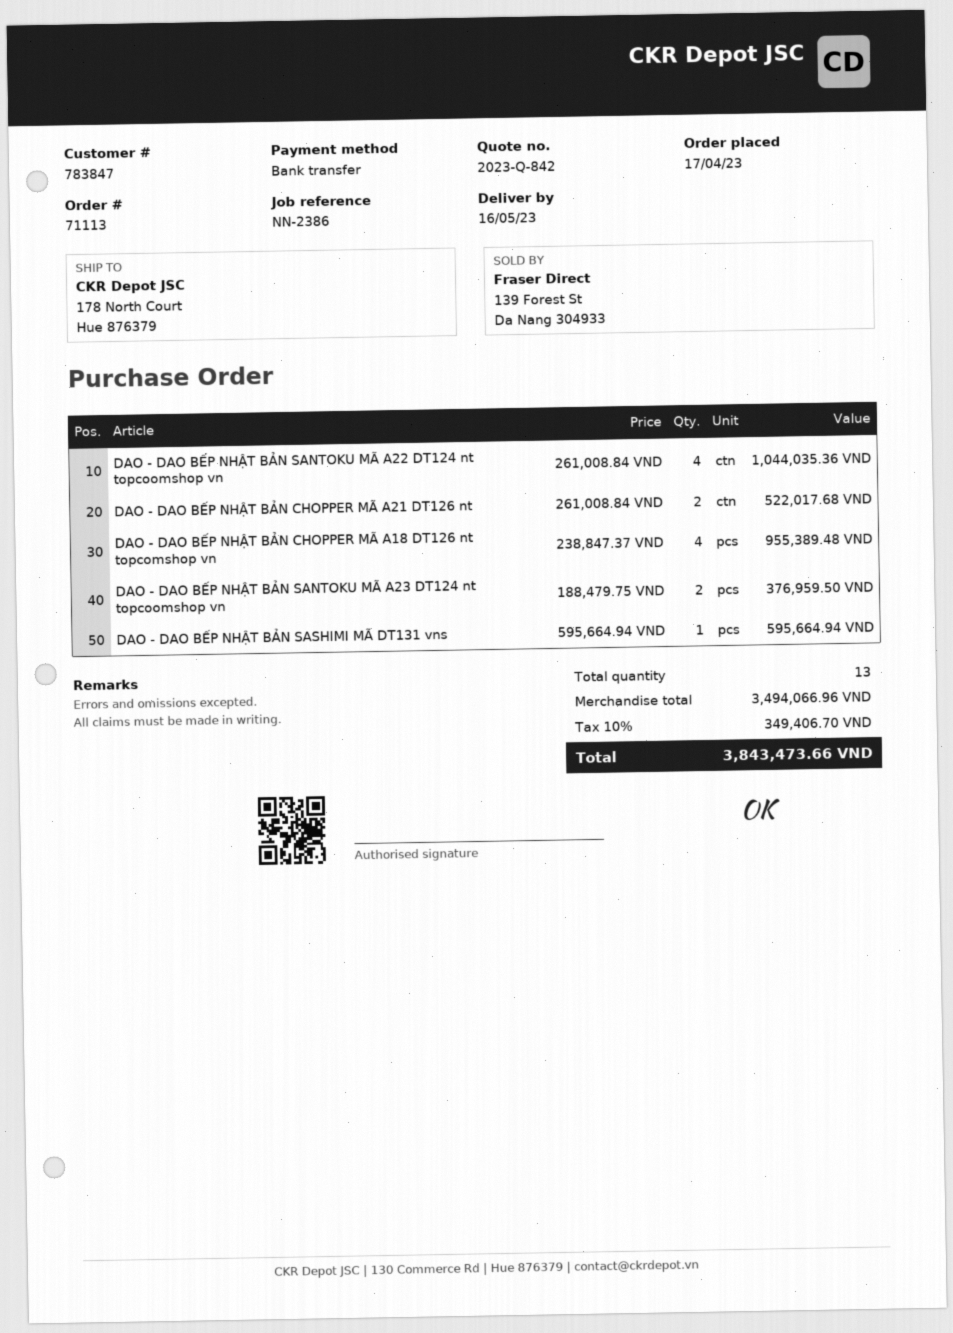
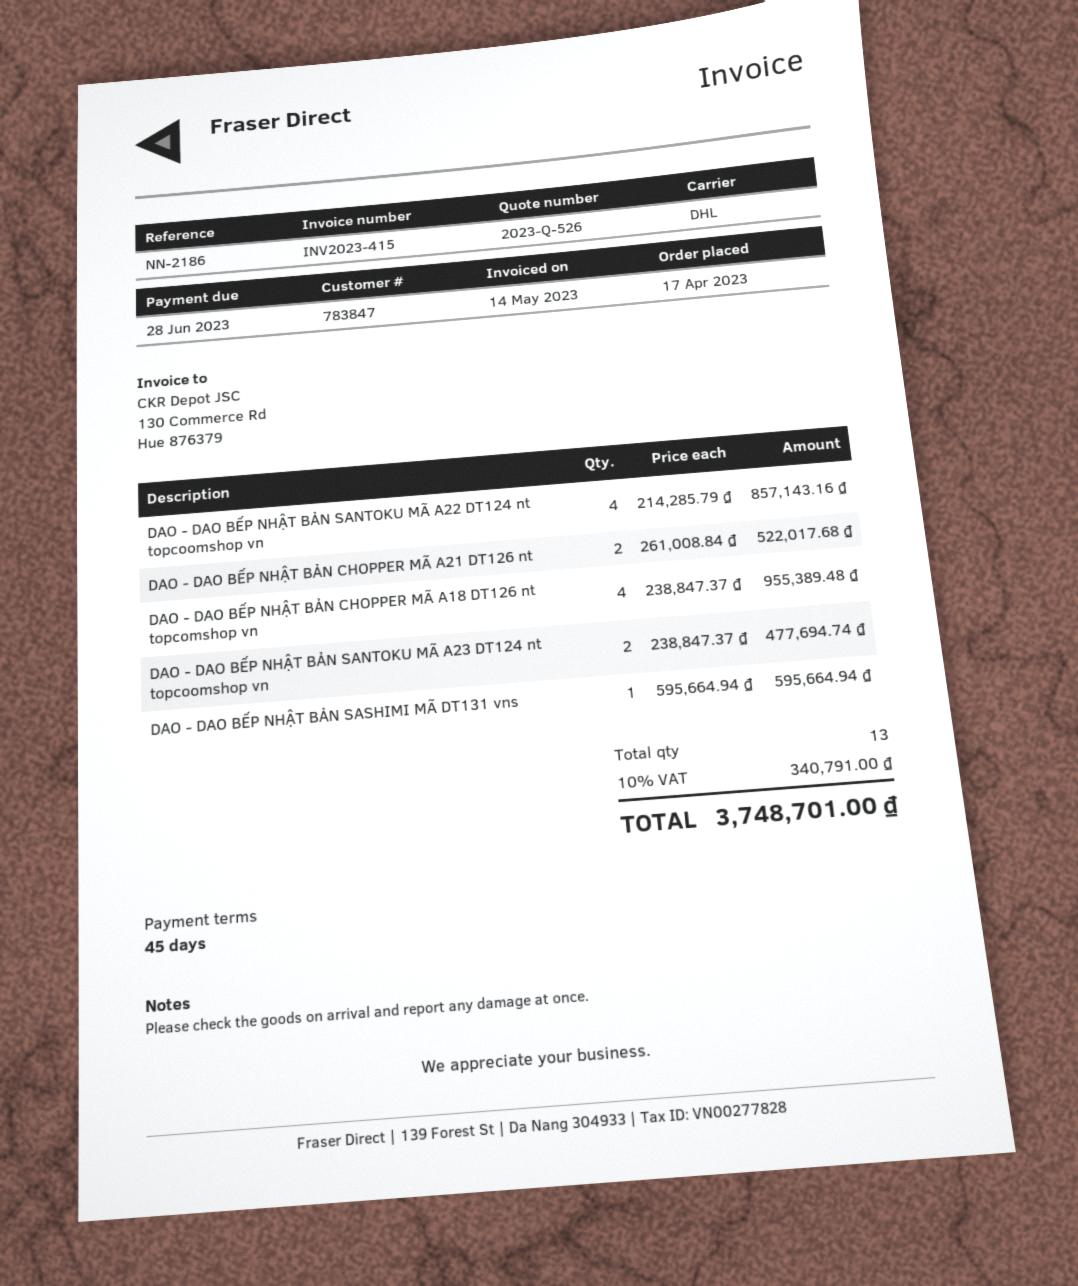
quote number: 2023-Q-842 -> 2023-Q-526
reference: NN-2386 -> NN-2186
DAO - DAO BẾP NHẬT BẢN SANTOKU MÃ A22 DT124 nt topcoomshop vn: 4 x 261008.84 = 1044035.36 -> 4 x 214285.79 = 857143.16
DAO - DAO BẾP NHẬT BẢN SANTOKU MÃ A23 DT124 nt topcoomshop vn: 2 x 188479.75 = 376959.50 -> 2 x 238847.37 = 477694.74
tax: 10% = 349406.70 -> 10% = 340791.00
total: 3843473.66 -> 3748701.00

